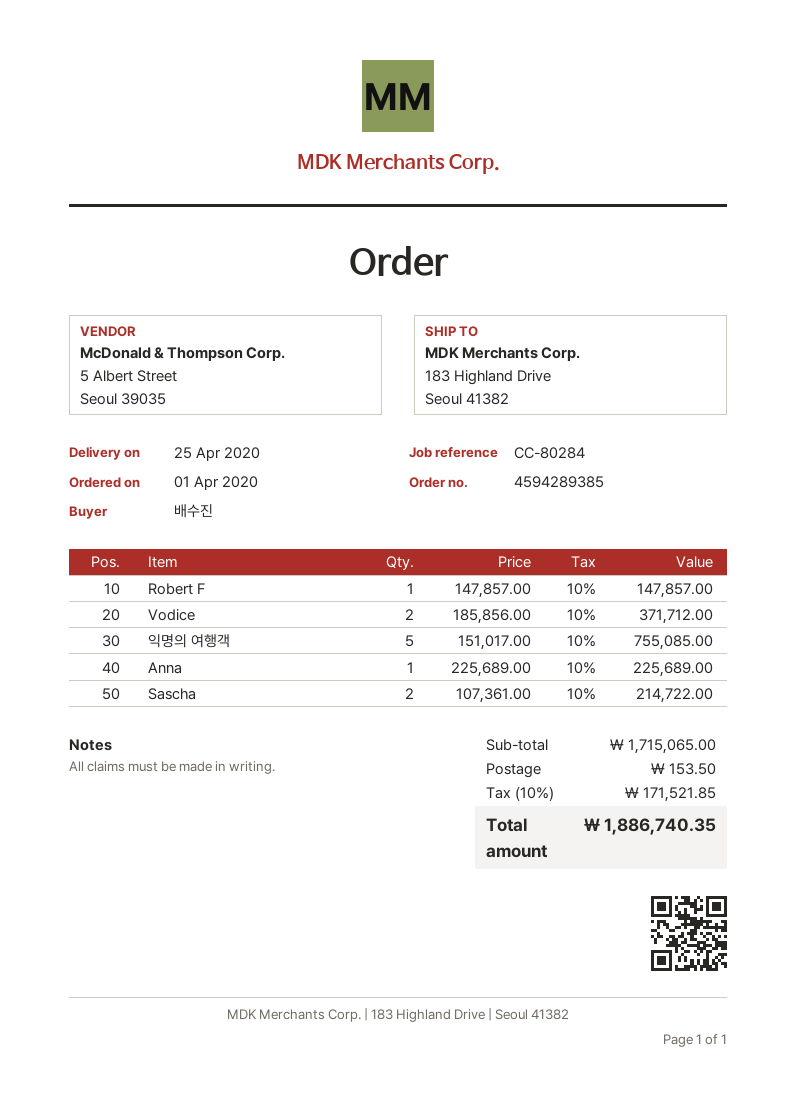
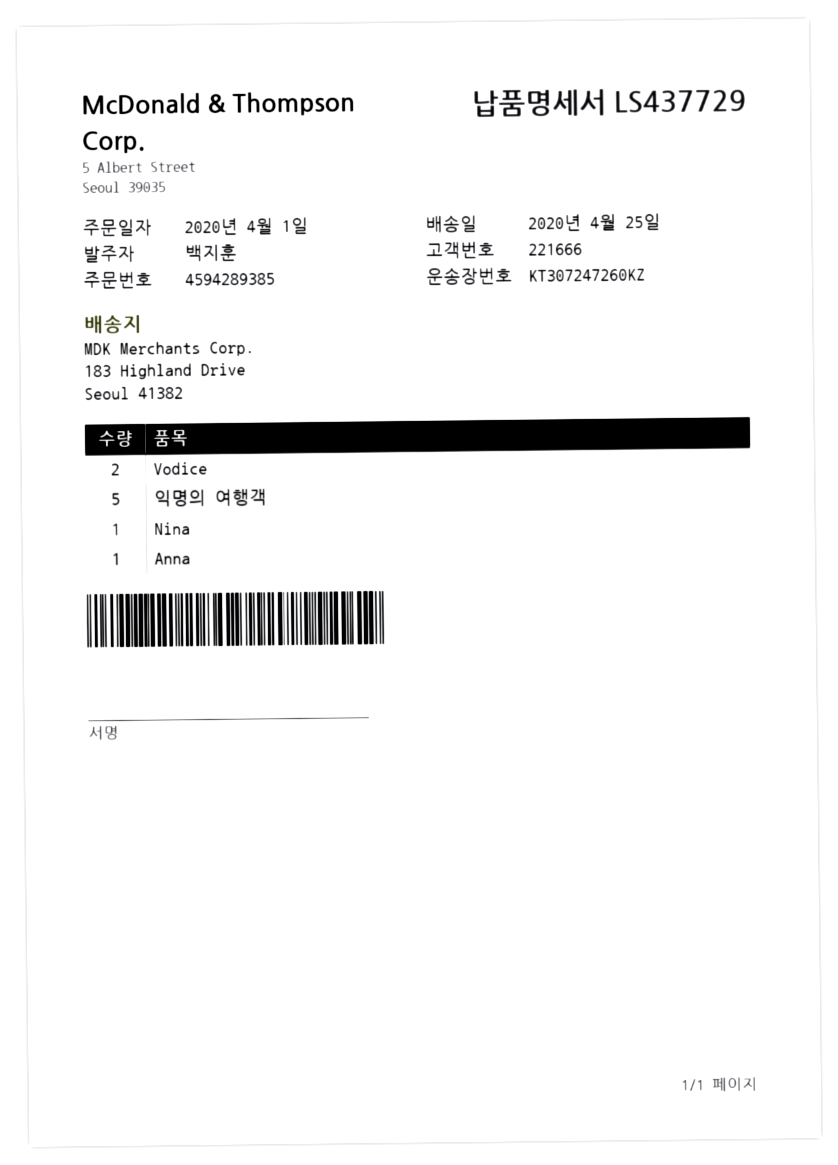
ordered by: 배수진 -> 백지훈
Robert F: 1 -> none
Sascha: 2 -> none
Nina: none -> 1

